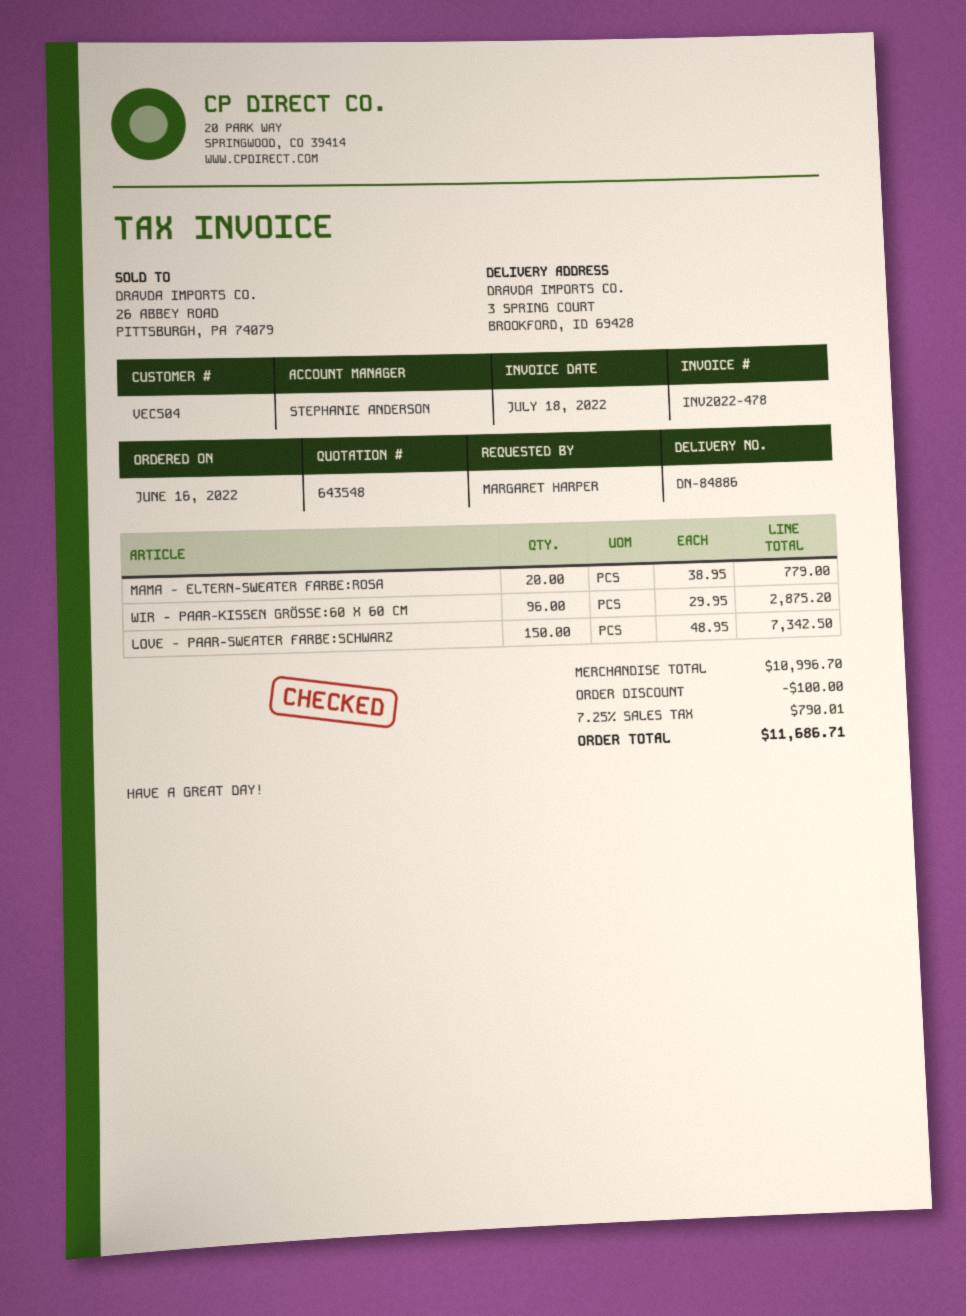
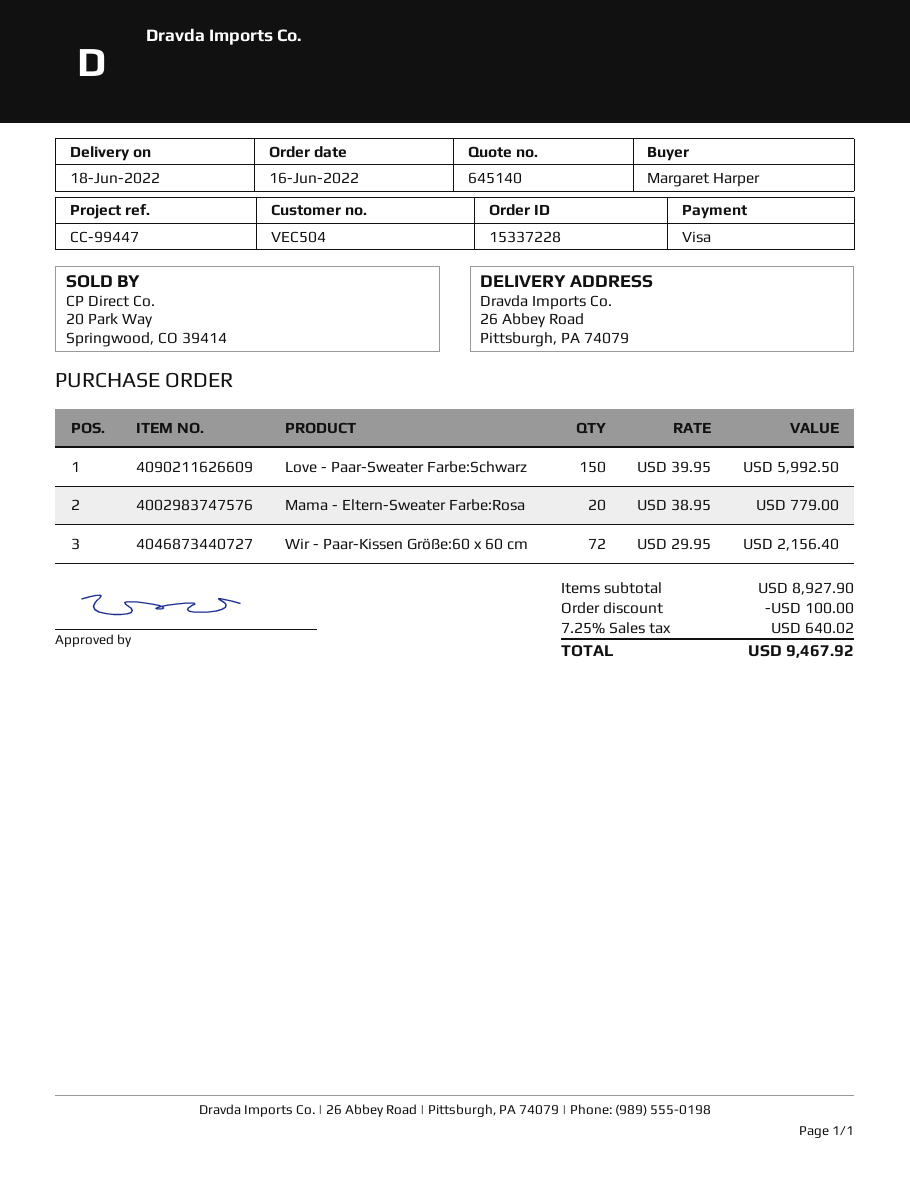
quote number: 643548 -> 645140
ship to: 3 SPRING COURT, BROOKFORD, ID 69428 -> 26 Abbey Road, Pittsburgh, PA 74079
WIR - PAAR-KISSEN GRÖSSE:60 X 60 CM: 96 x 29.95 = 2875.20 -> 72 x 29.95 = 2156.40
LOVE - PAAR-SWEATER FARBE:SCHWARZ: 150 x 48.95 = 7342.50 -> 150 x 39.95 = 5992.50
subtotal: 10996.70 -> 8927.90
tax: 7.25% = 790.01 -> 7.25% = 640.02
total: 11686.71 -> 9467.92

